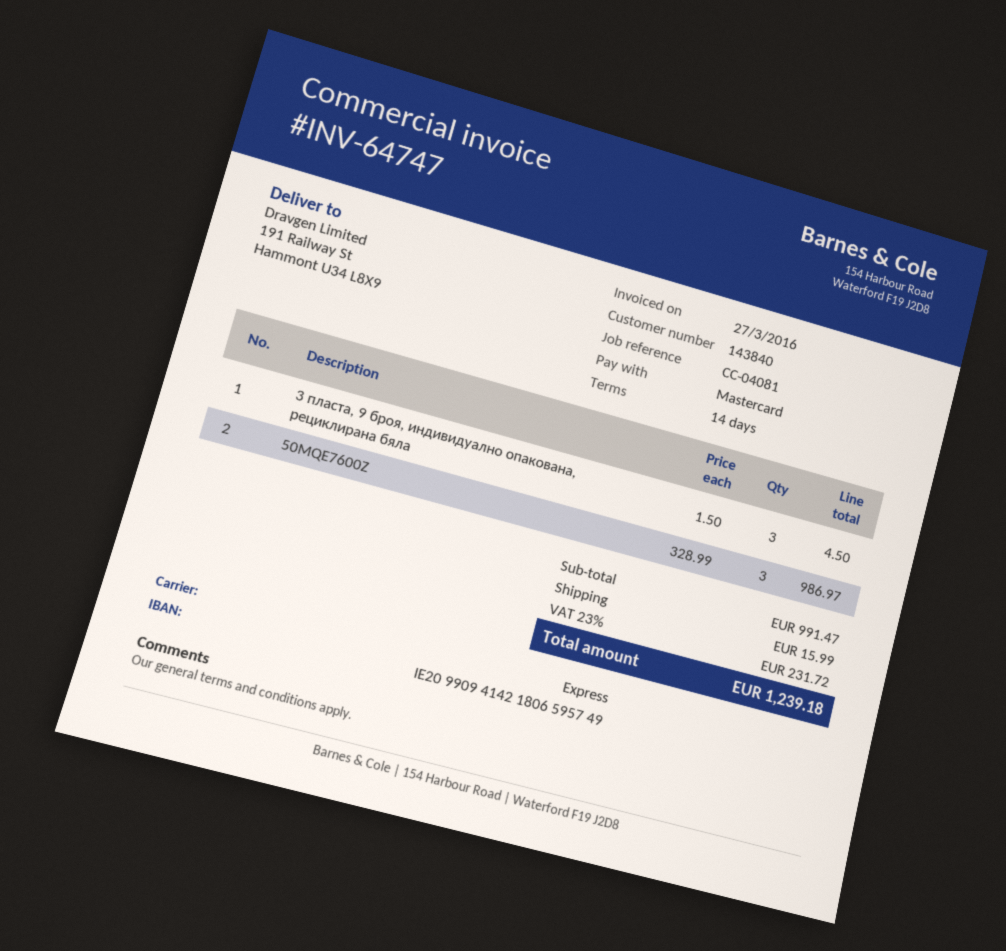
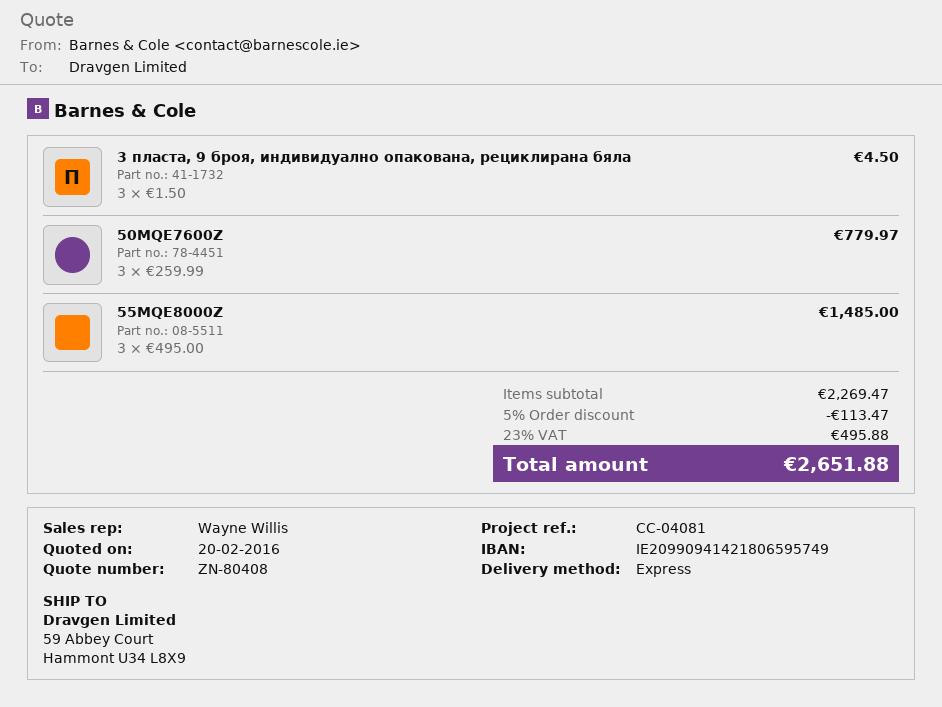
ship to: 191 Railway St, Hammont U34 L8X9 -> 59 Abbey Court, Hammont U34 L8X9
50MQE7600Z: 3 x 328.99 = 986.97 -> 3 x 259.99 = 779.97
55MQE8000Z: none -> 3 x 495.00 = 1485.00
subtotal: 991.47 -> 2269.47
discount: none -> 5% = 113.47
shipping: 15.99 -> none
tax: 23% = 231.72 -> 23% = 495.88
total: 1239.18 -> 2651.88

